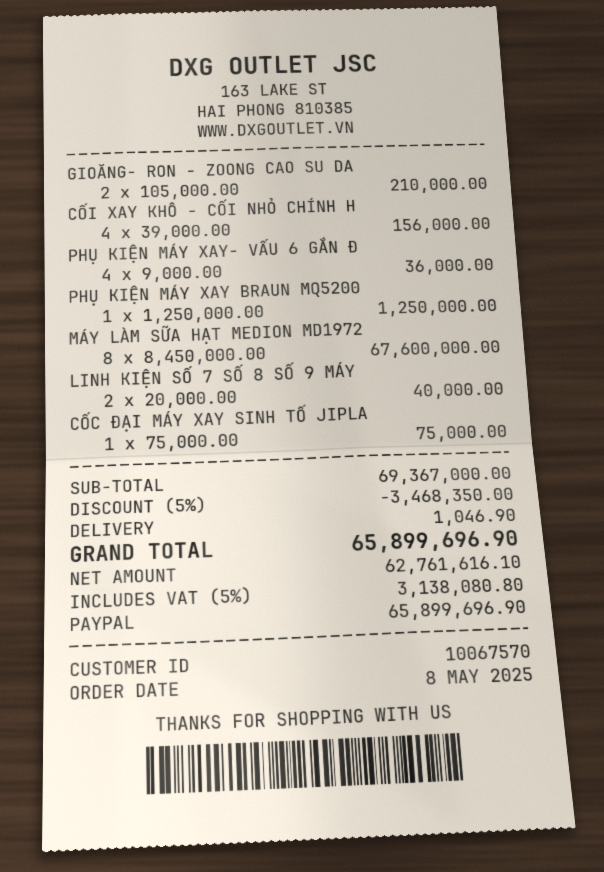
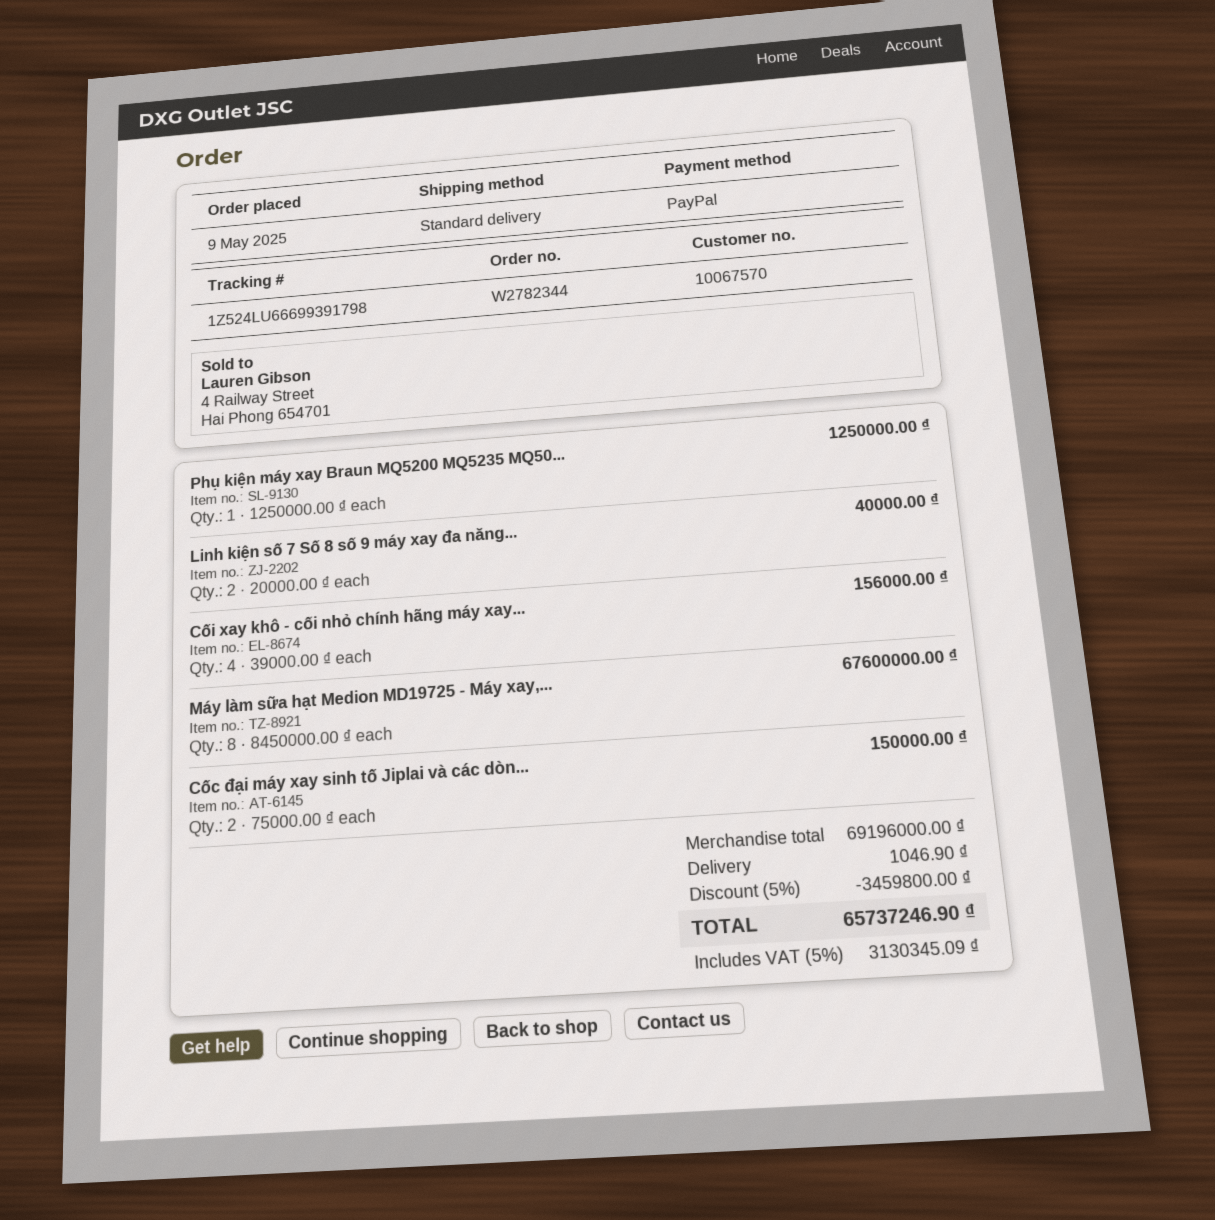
order date: 2025-05-08 -> 2025-05-09
GIOĂNG- RON - ZOONG CAO SU DA: 2 x 105000.00 = 210000.00 -> none
PHỤ KIỆN MÁY XAY- VẤU 6 GẮN Đ: 4 x 9000.00 = 36000.00 -> none
CỐC ĐẠI MÁY XAY SINH TỐ JIPLA: 1 x 75000.00 = 75000.00 -> 2 x 75000.00 = 150000.00
subtotal: 69367000.00 -> 69196000.00
discount: 5% = 3468350.00 -> 5% = 3459800.00
tax: 5% = 3138080.80 -> 5% = 3130345.09
total: 65899696.90 -> 65737246.90

